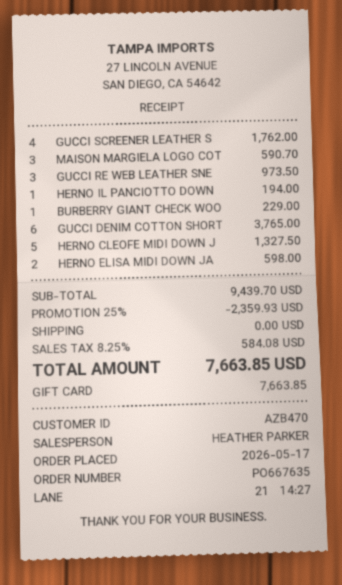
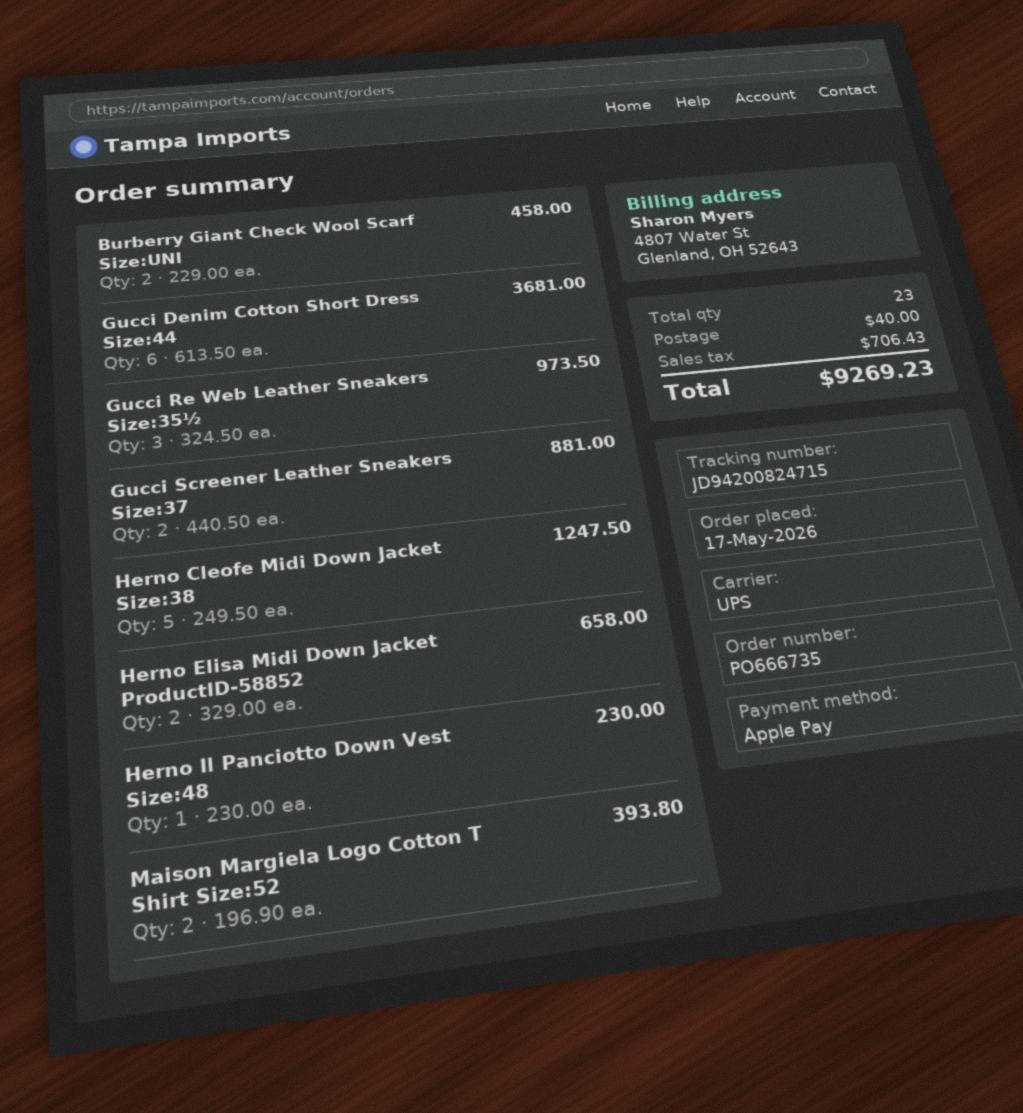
order number: PO667635 -> PO666735
payment method: gift card -> Apple Pay
GUCCI SCREENER LEATHER S: 4 for 1762.00 -> 2 for 881.00
MAISON MARGIELA LOGO COT: 3 for 590.70 -> 2 for 393.80
HERNO IL PANCIOTTO DOWN: 1 for 194.00 -> 1 for 230.00
BURBERRY GIANT CHECK WOO: 1 for 229.00 -> 2 for 458.00
GUCCI DENIM COTTON SHORT: 6 for 3765.00 -> 6 for 3681.00
HERNO CLEOFE MIDI DOWN J: 5 for 1327.50 -> 5 for 1247.50
HERNO ELISA MIDI DOWN JA: 2 for 598.00 -> 2 for 658.00
discount: 25% = 2359.93 -> none
shipping: 0.00 -> 40.00
tax: 584.08 -> 706.43
total: 7663.85 -> 9269.23

